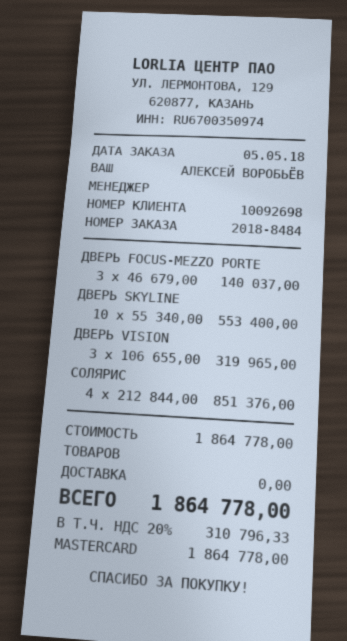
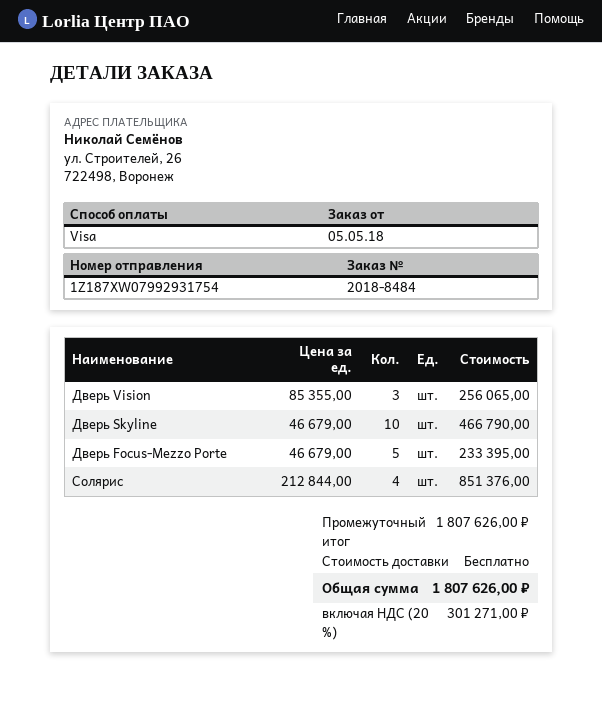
payment method: Mastercard -> Visa
ДВЕРЬ FOCUS-MEZZO PORTE: 3 x 46679.00 = 140037.00 -> 5 x 46679.00 = 233395.00
ДВЕРЬ SKYLINE: 10 x 55340.00 = 553400.00 -> 10 x 46679.00 = 466790.00
ДВЕРЬ VISION: 3 x 106655.00 = 319965.00 -> 3 x 85355.00 = 256065.00
subtotal: 1864778.00 -> 1807626.00
tax: 20% = 310796.33 -> 20% = 301271.00
total: 1864778.00 -> 1807626.00

